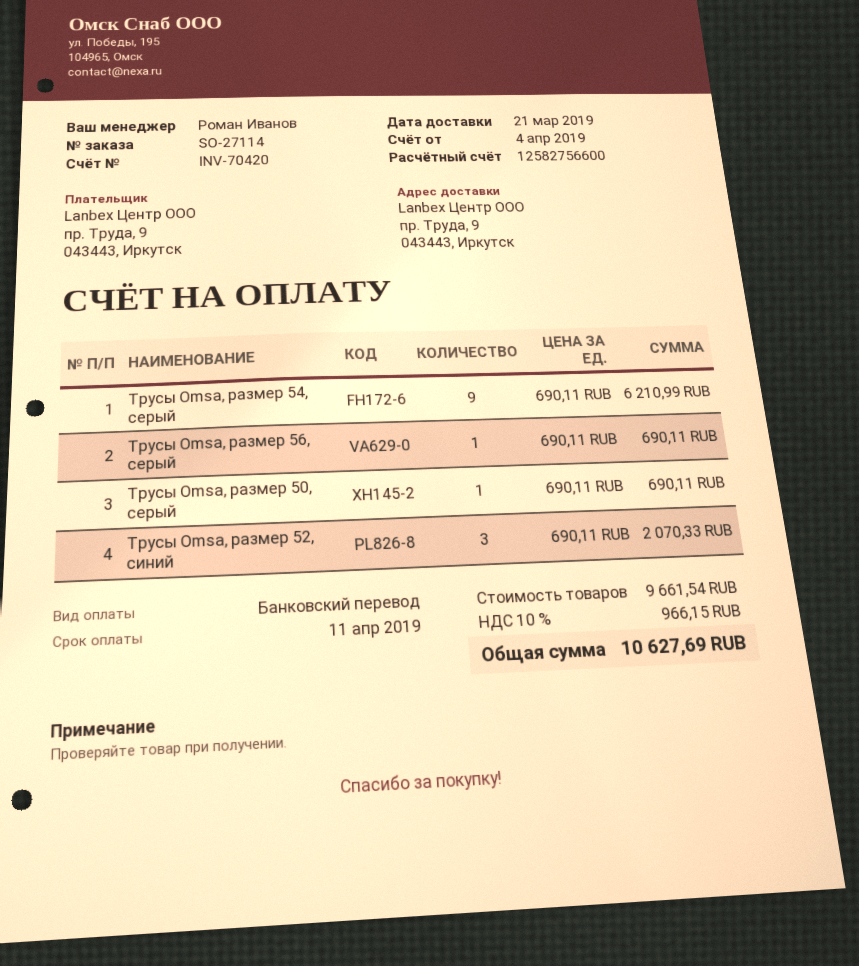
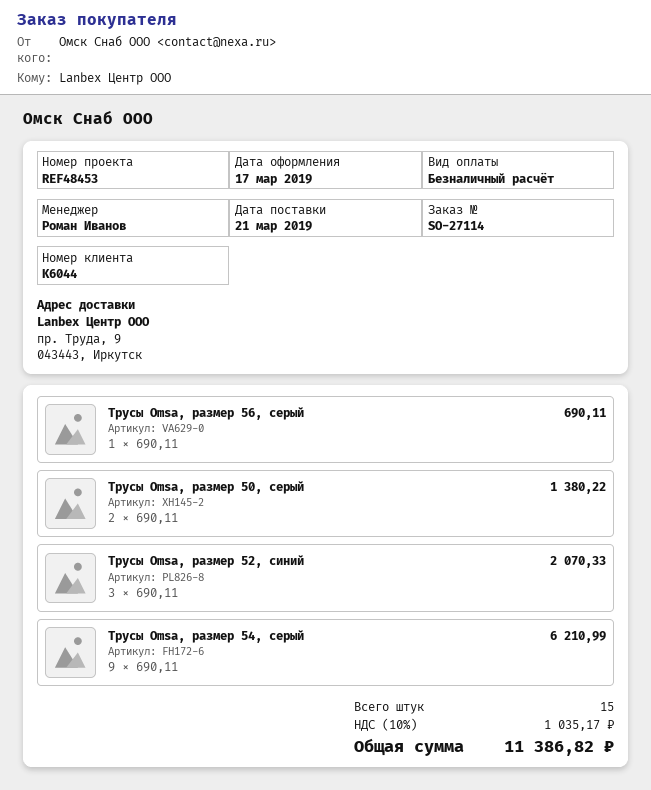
Трусы Omsa, размер 50, серый: 1 x 690.11 = 690.11 -> 2 x 690.11 = 1380.22
tax: 10% = 966.15 -> 10% = 1035.17
total: 10627.69 -> 11386.82

